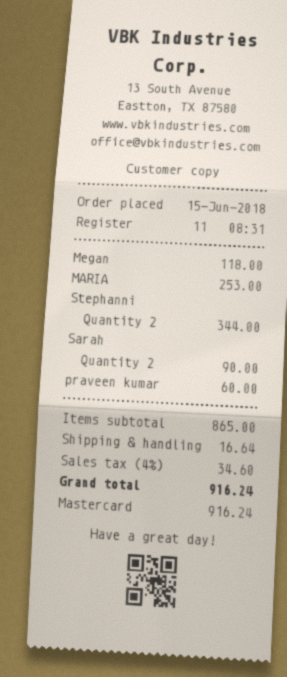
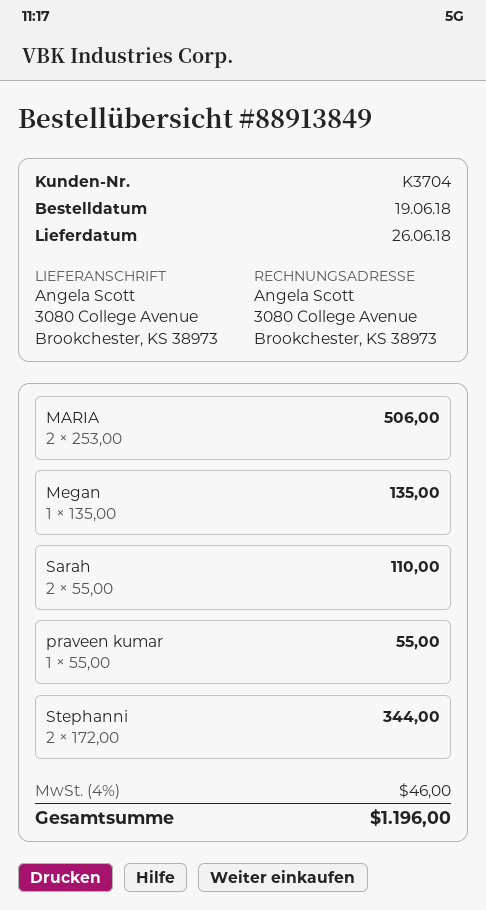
order date: 2018-06-15 -> 2018-06-19
Megan: 1 for 118.00 -> 1 for 135.00
MARIA: 1 for 253.00 -> 2 for 506.00
Sarah: 2 for 90.00 -> 2 for 110.00
praveen kumar: 1 for 60.00 -> 1 for 55.00
shipping: 16.64 -> none
tax: 4% = 34.60 -> 4% = 46.00
total: 916.24 -> 1196.00

